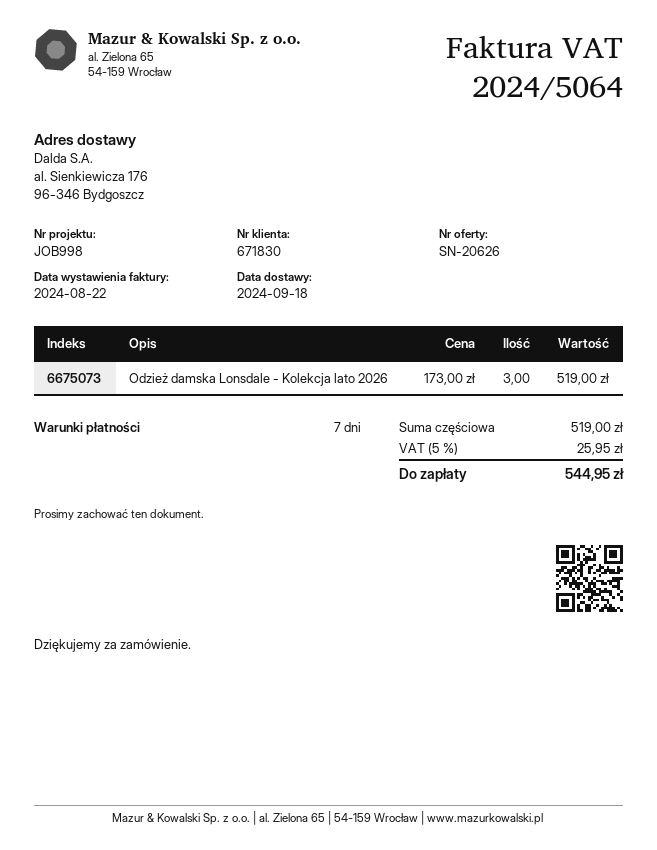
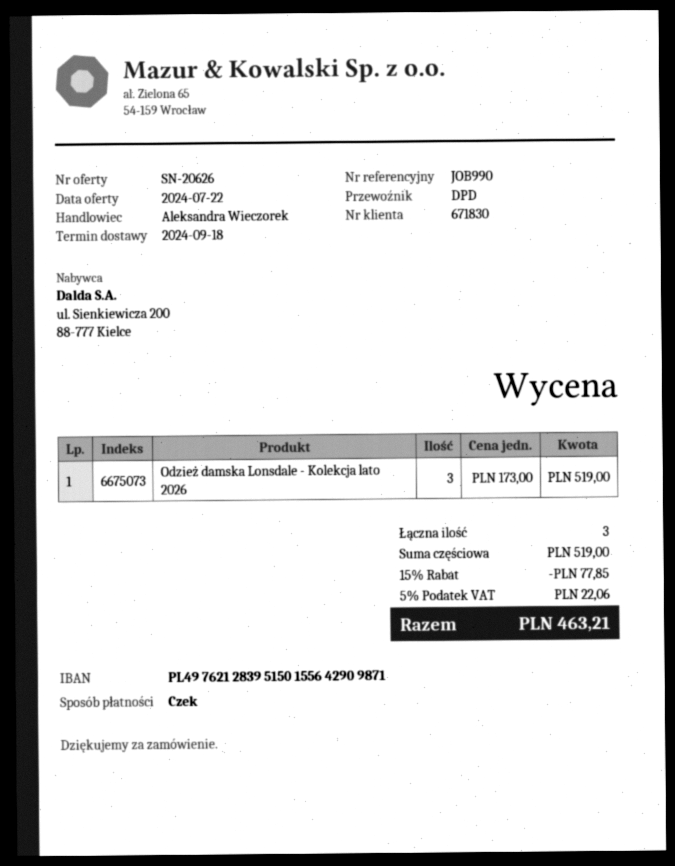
reference: JOB998 -> JOB990
discount: none -> 15% = 77.85
tax: 5% = 25.95 -> 5% = 22.06
total: 544.95 -> 463.21

